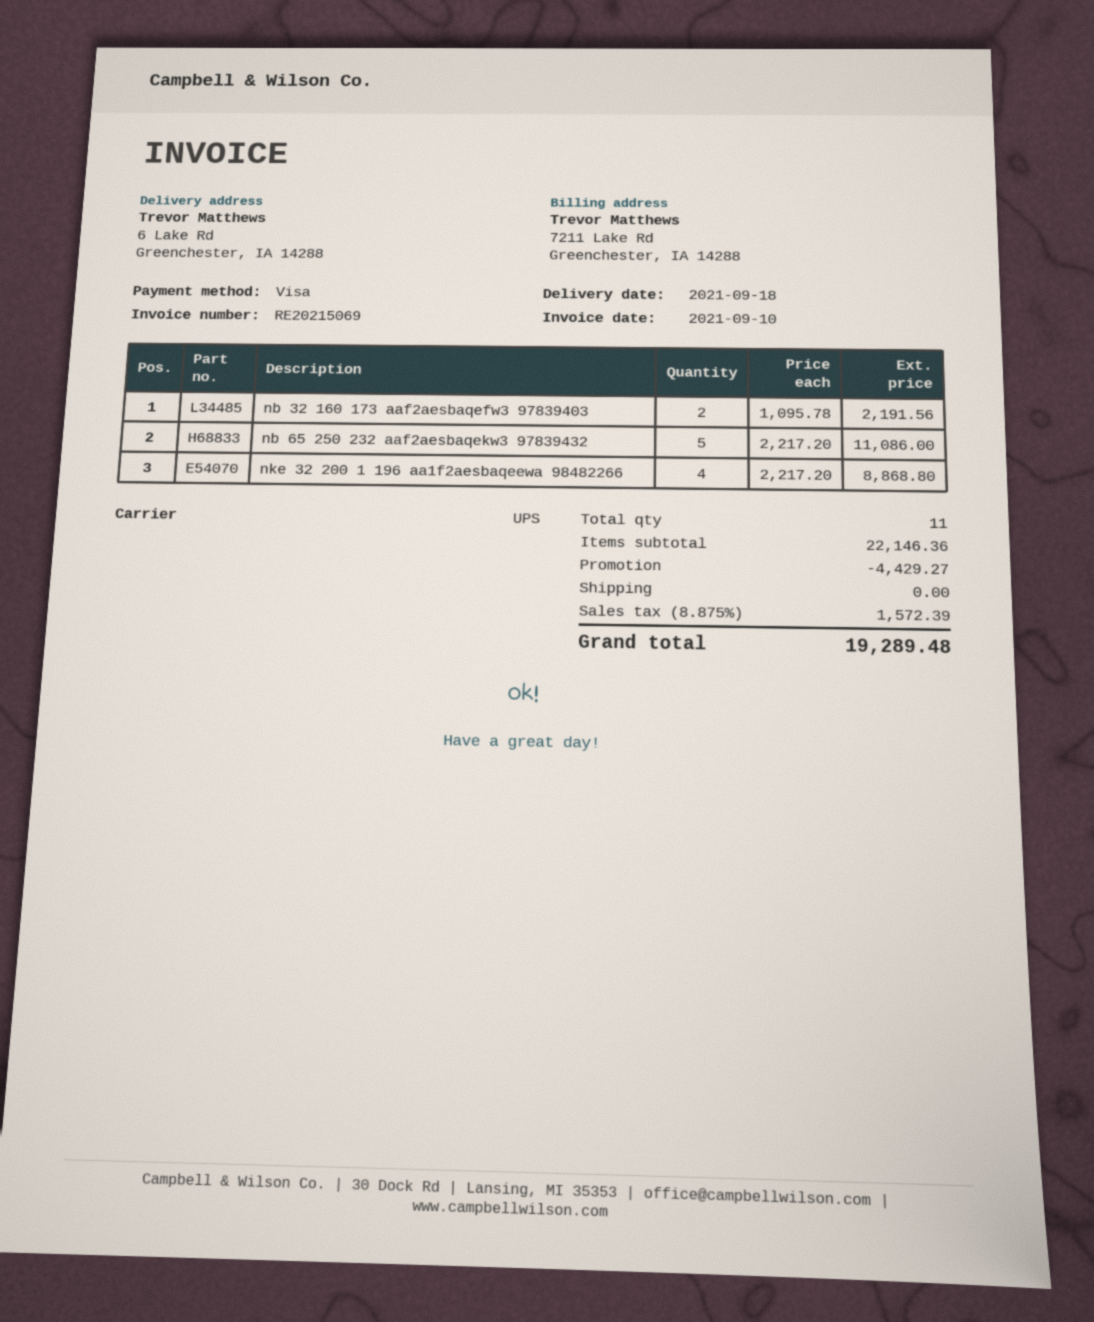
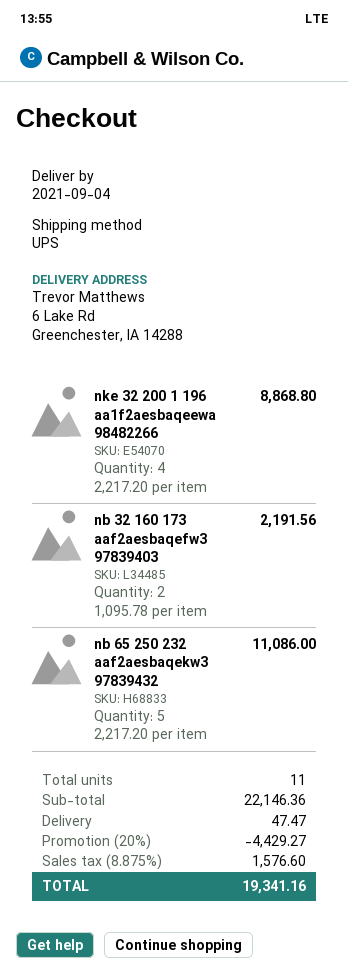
delivery date: 2021-09-18 -> 2021-09-04
shipping: 0.00 -> 47.47
tax: 8.875% = 1572.39 -> 8.875% = 1576.60
total: 19289.48 -> 19341.16

